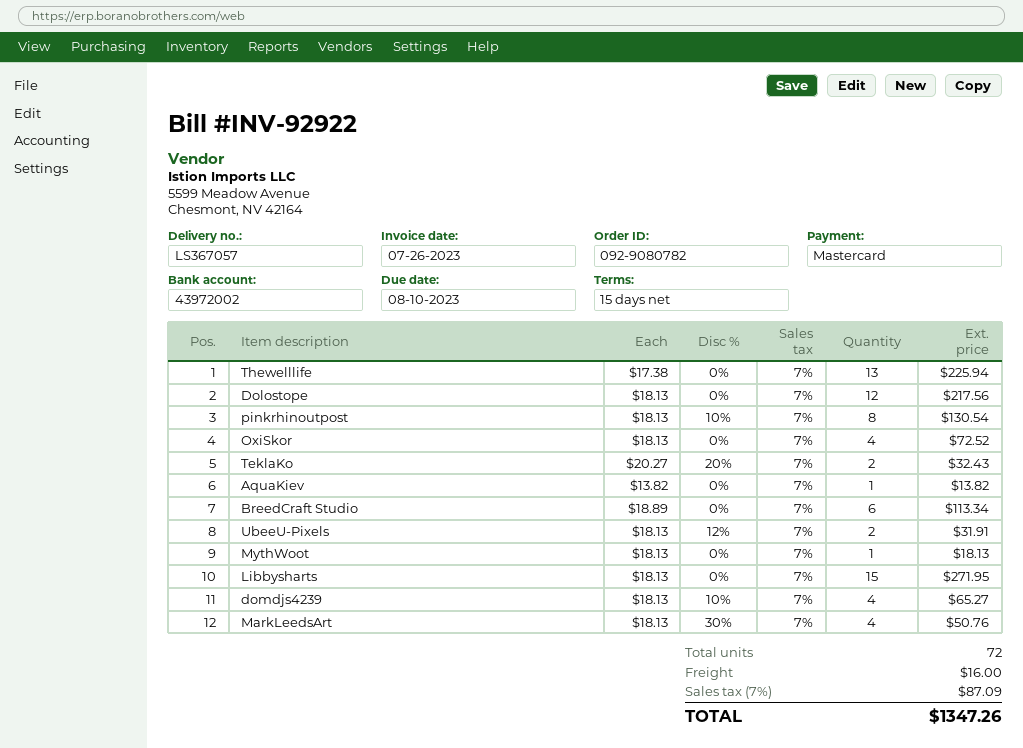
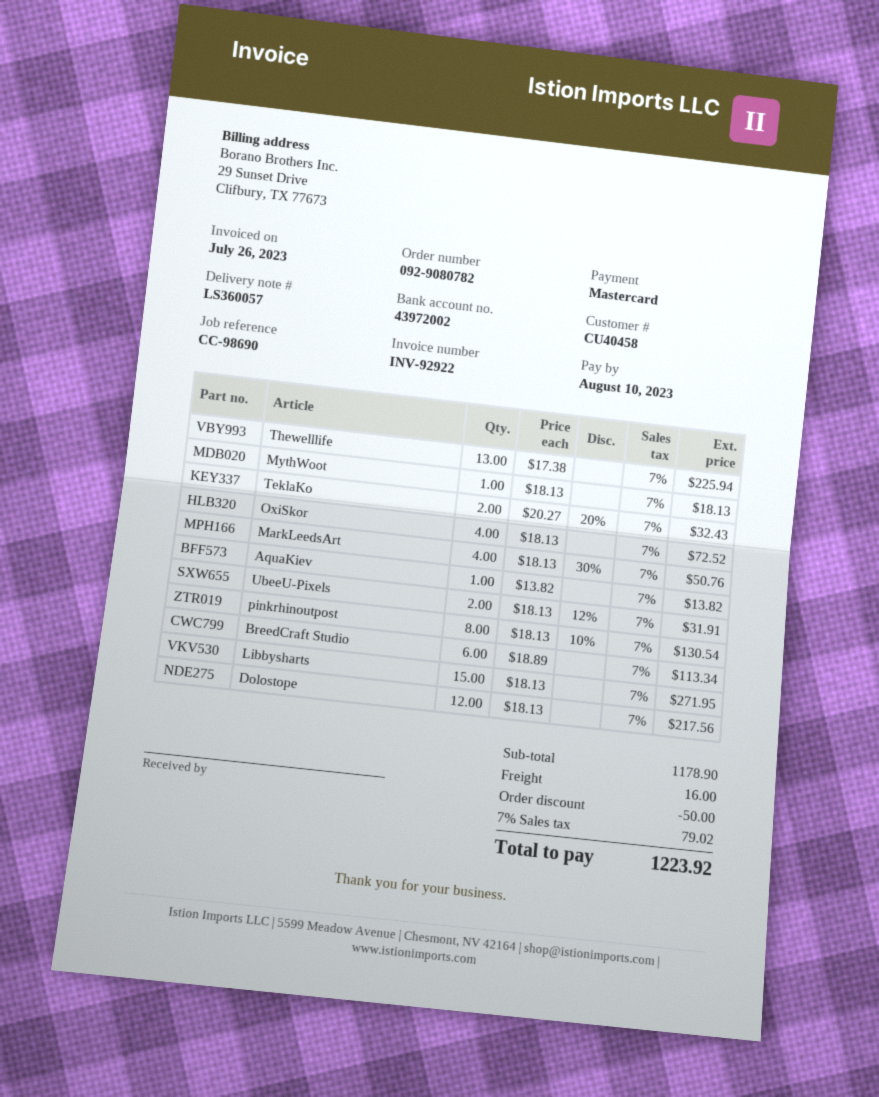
delivery note number: LS367057 -> LS360057
domdjs4239: 4 x 18.13 - 10% = 65.27 -> none
discount: none -> 50.00
tax: 7% = 87.09 -> 7% = 79.02
total: 1347.26 -> 1223.92

